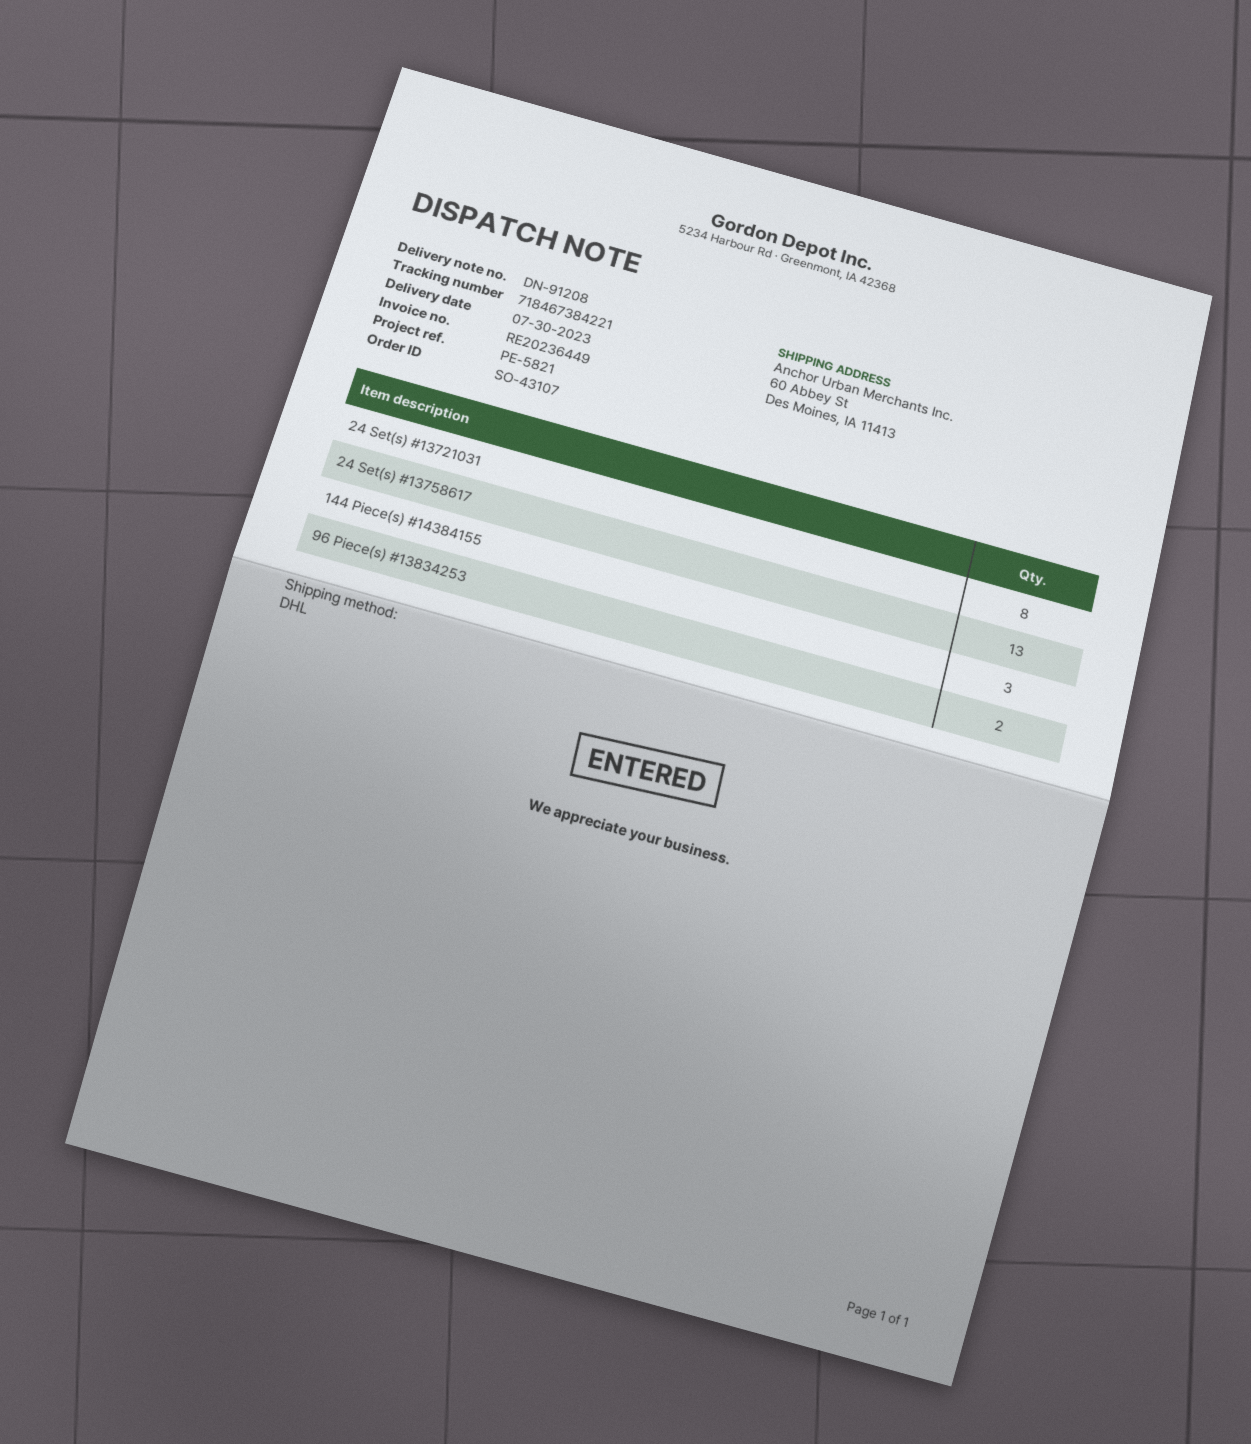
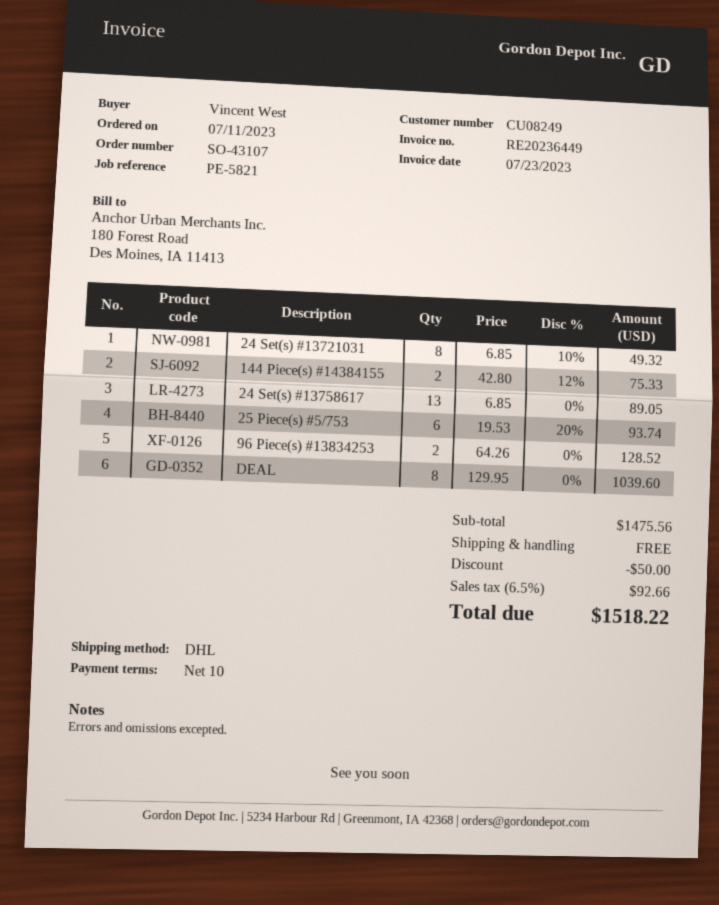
144 Piece(s) #14384155: 3 -> 2
25 Piece(s) #5/753: none -> 6
DEAL: none -> 8

